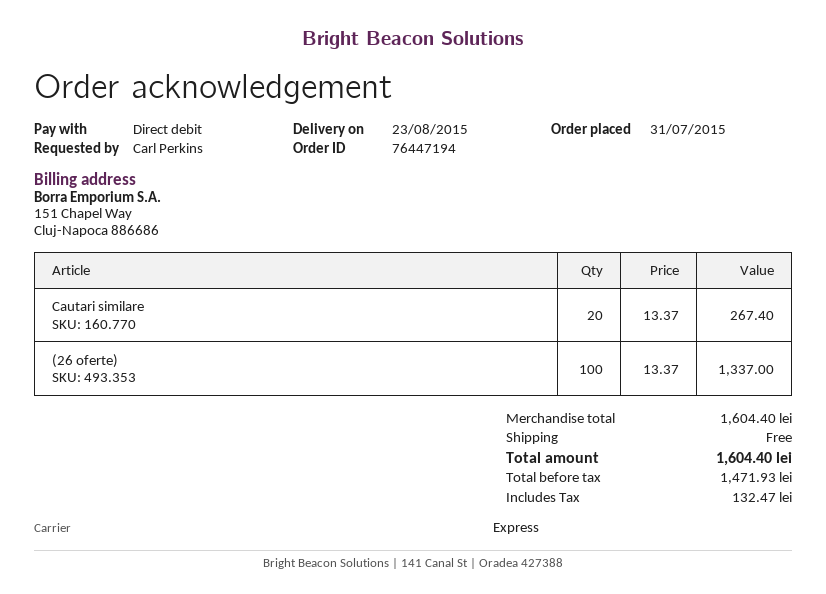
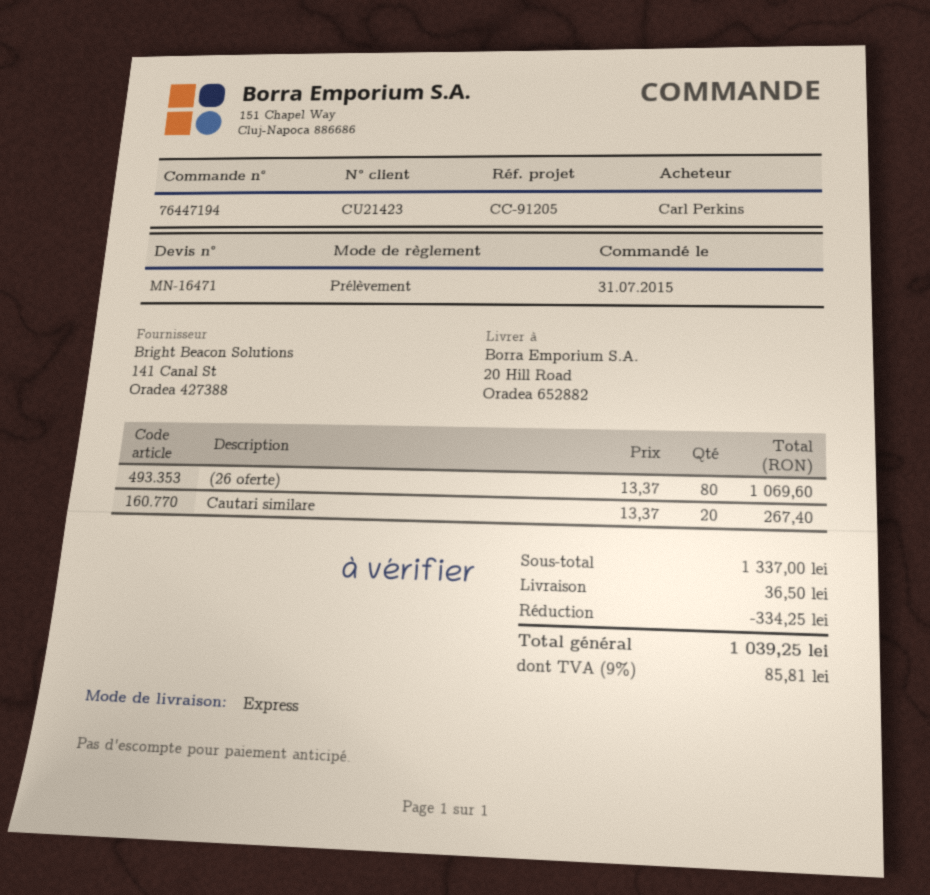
(26 oferte): 100 x 13.37 = 1337.00 -> 80 x 13.37 = 1069.60
subtotal: 1604.40 -> 1337.00
discount: none -> 334.25
shipping: 0.00 -> 36.50
tax: 132.47 -> 85.81
total: 1604.40 -> 1039.25

